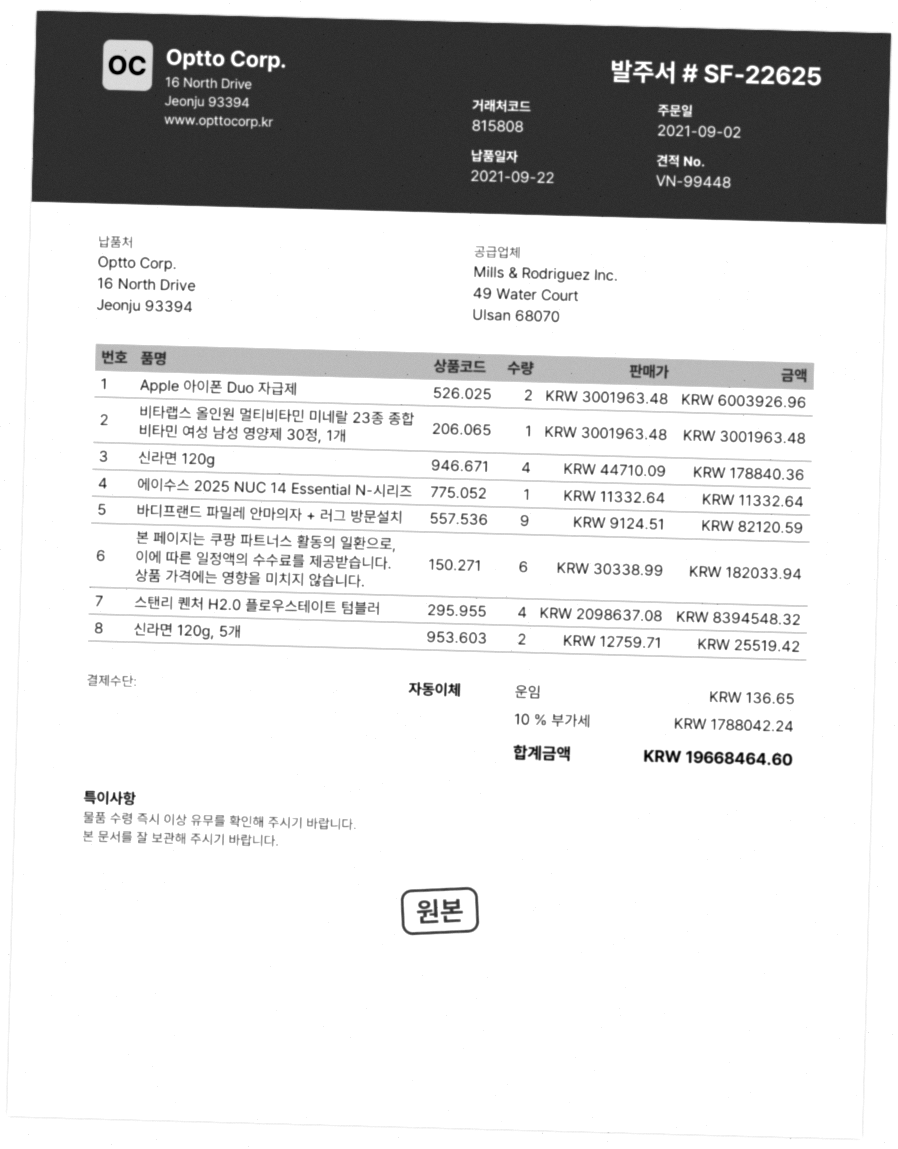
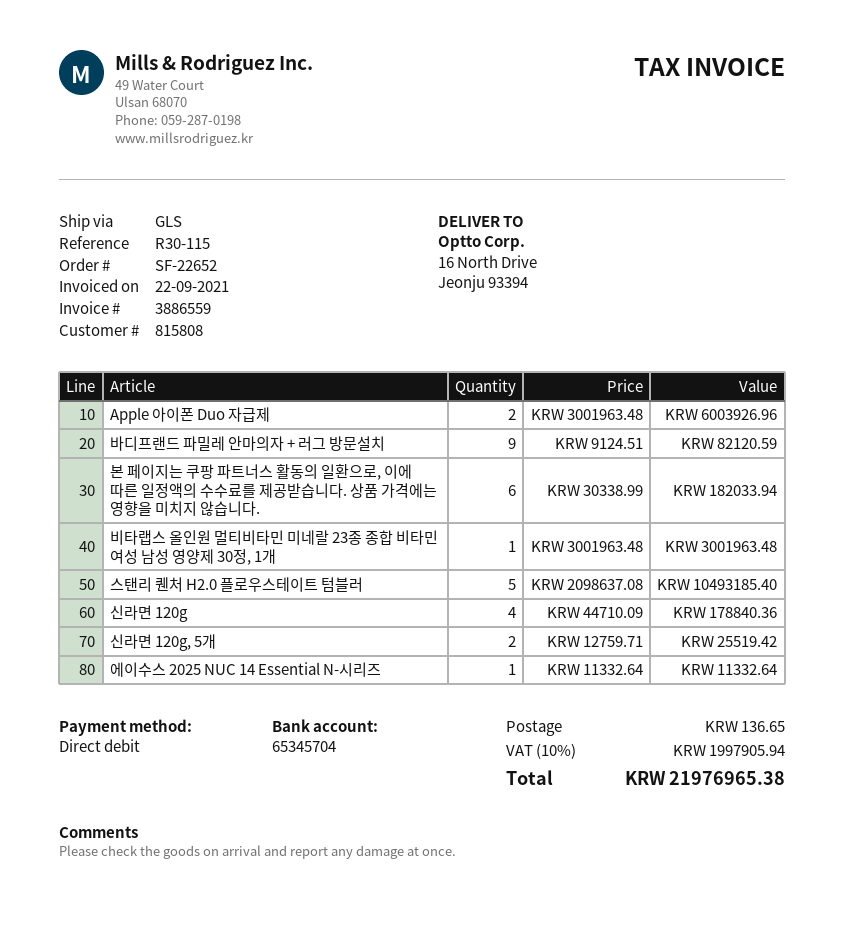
order number: SF-22625 -> SF-22652
스탠리 퀜처 H2.0 플로우스테이트 텀블러: 4 x 2098637.08 = 8394548.32 -> 5 x 2098637.08 = 10493185.40
tax: 10% = 1788042.24 -> 10% = 1997905.94
total: 19668464.60 -> 21976965.38

